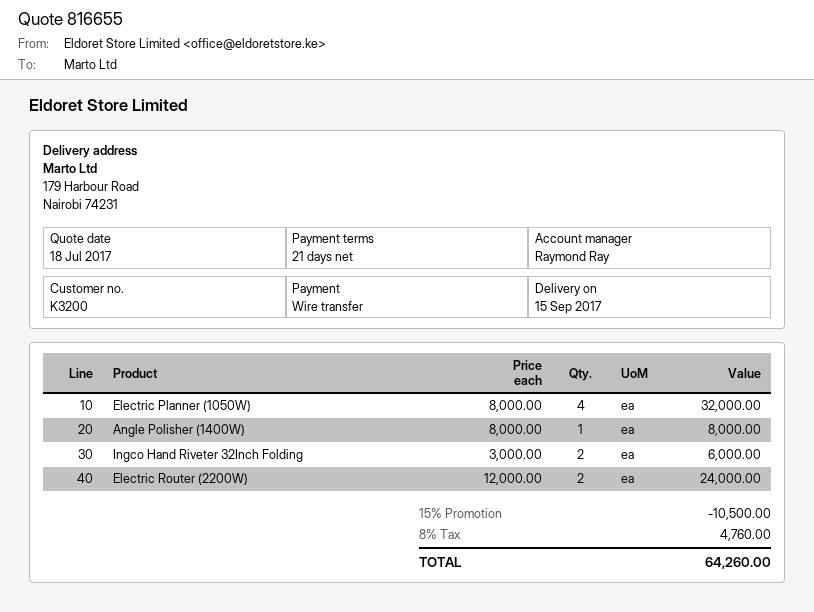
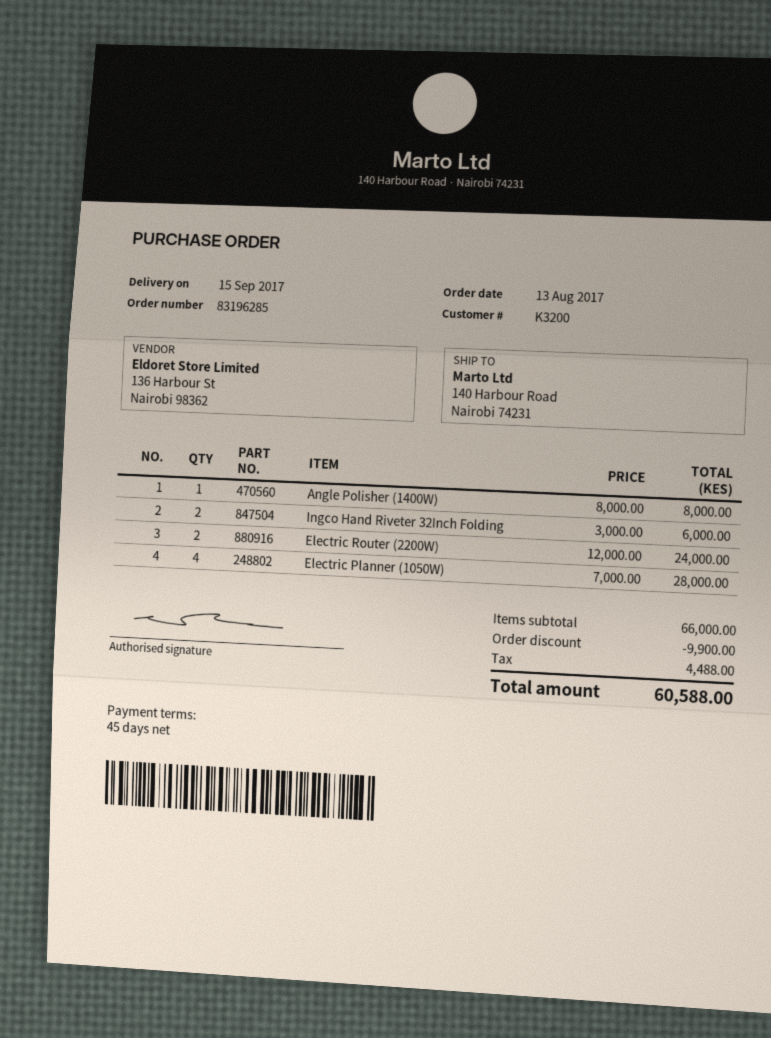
payment terms: 21 days -> 45 days
ship to: 179 Harbour Road, Nairobi 74231 -> 140 Harbour Road, Nairobi 74231
Electric Planner (1050W): 4 x 8000.00 = 32000.00 -> 4 x 7000.00 = 28000.00
discount: 10500.00 -> 9900.00
tax: 4760.00 -> 4488.00
total: 64260.00 -> 60588.00

